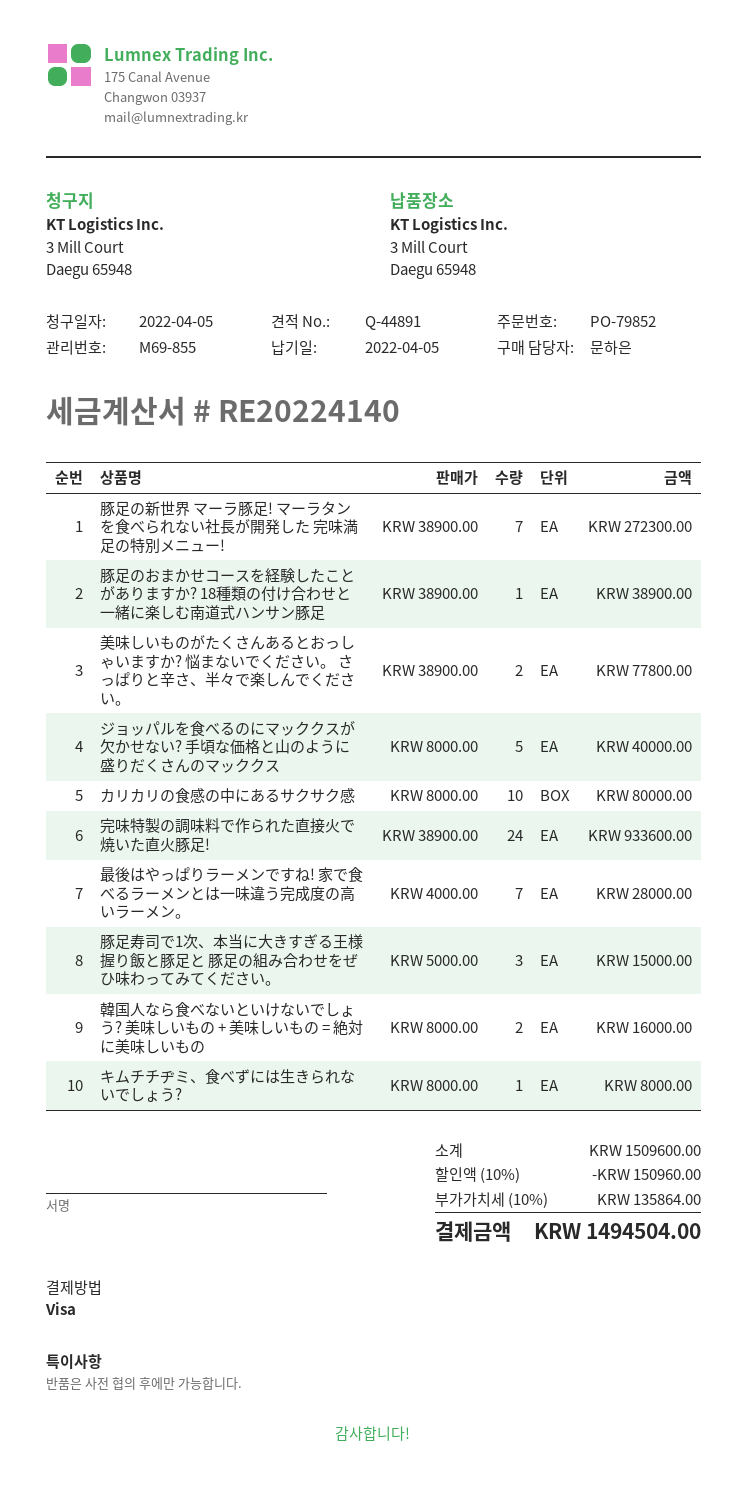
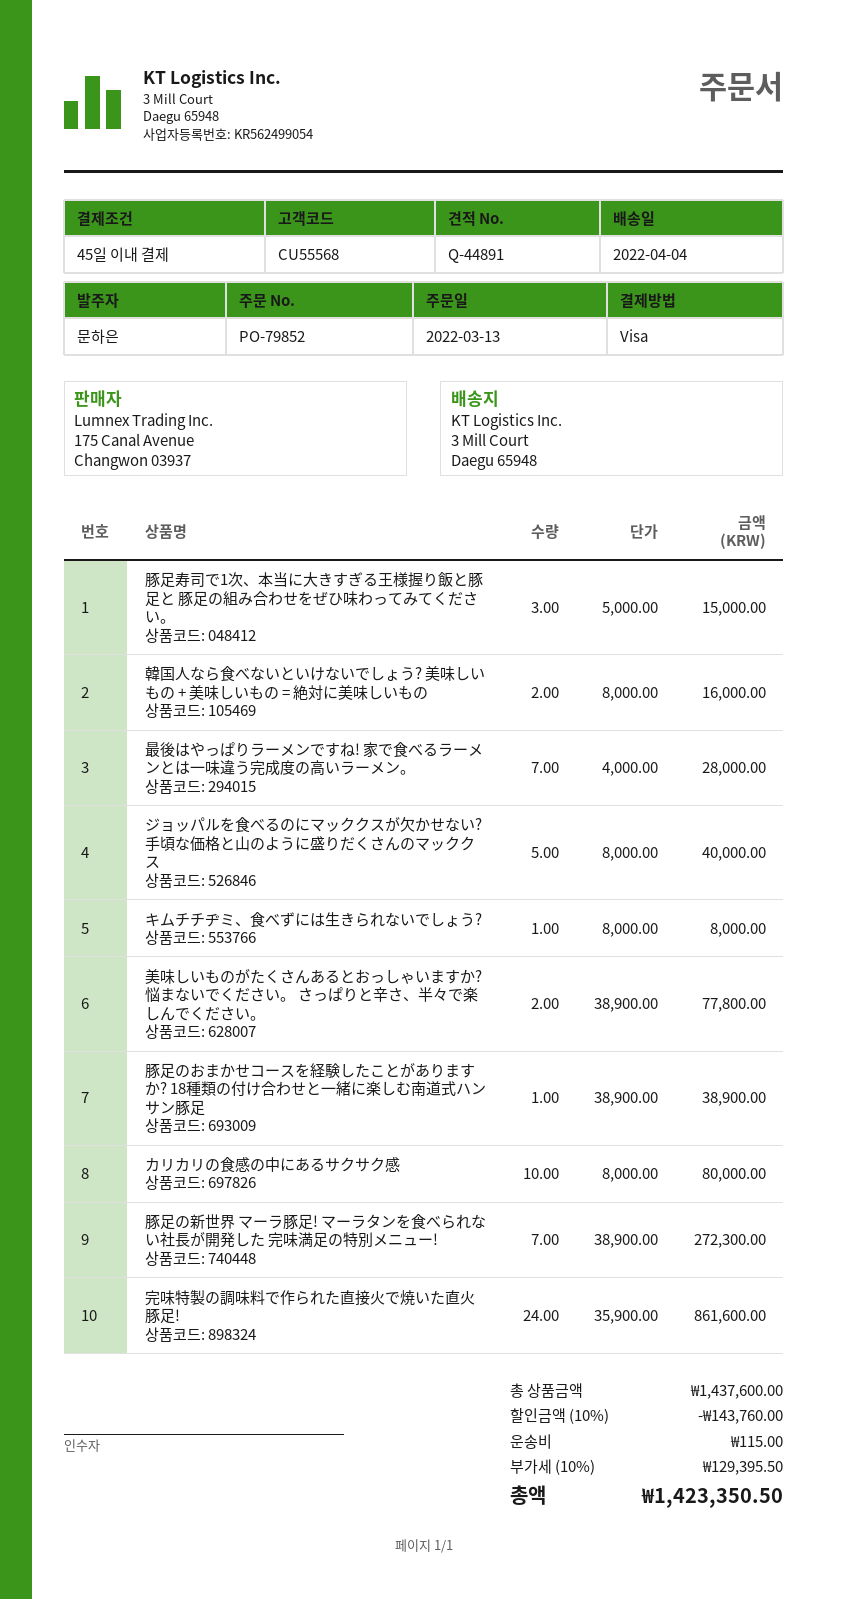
delivery date: 2022-04-05 -> 2022-04-04
完味特製の調味料で作られた直接火で焼いた直火豚足!: 24 x 38900.00 = 933600.00 -> 24 x 35900.00 = 861600.00
subtotal: 1509600.00 -> 1437600.00
discount: 10% = 150960.00 -> 10% = 143760.00
shipping: none -> 115.00
tax: 10% = 135864.00 -> 10% = 129395.50
total: 1494504.00 -> 1423350.50

